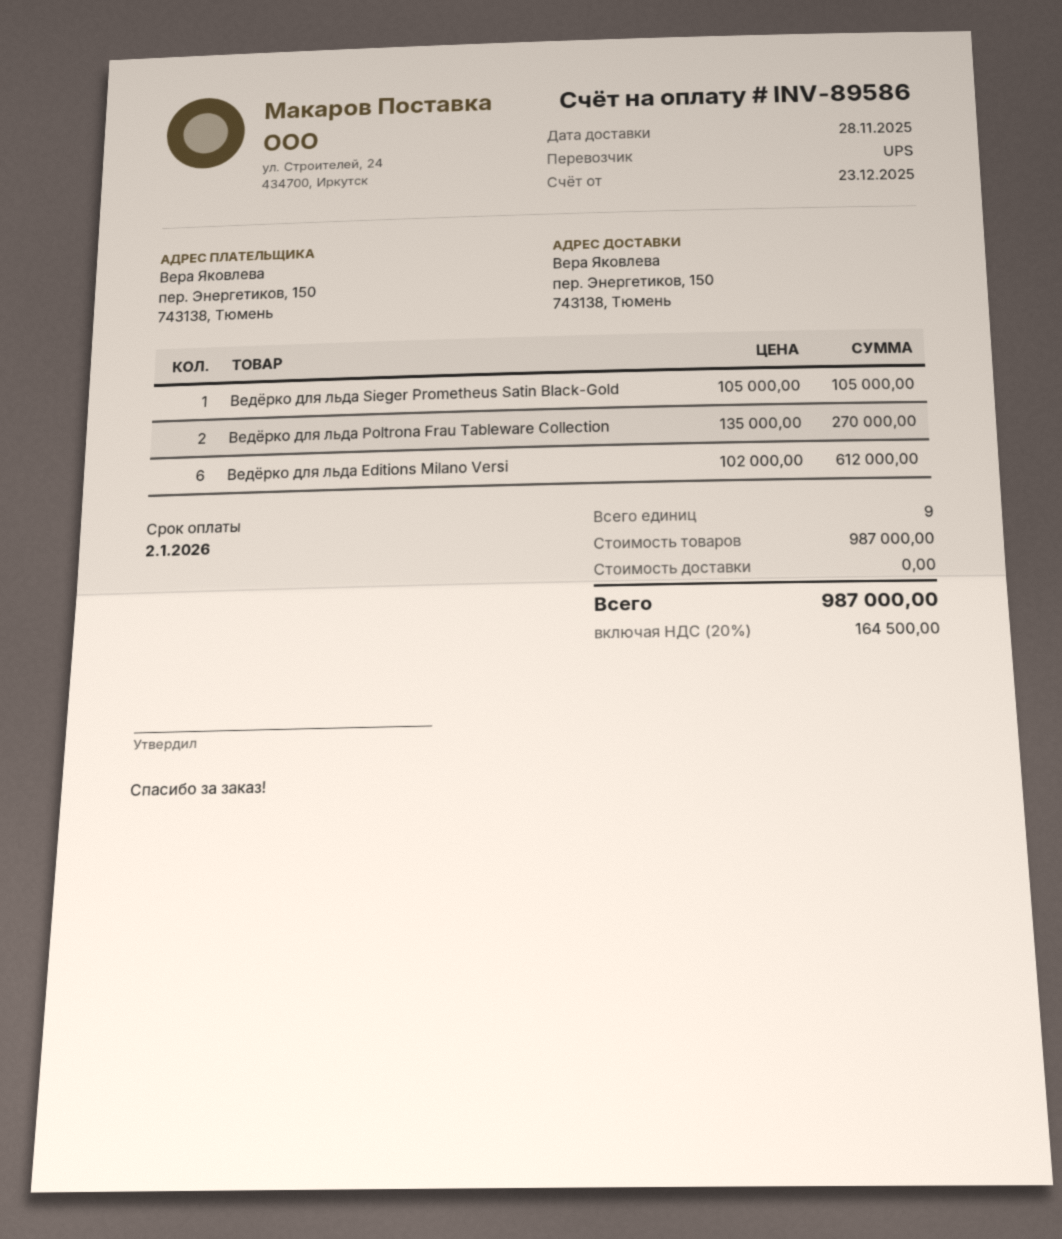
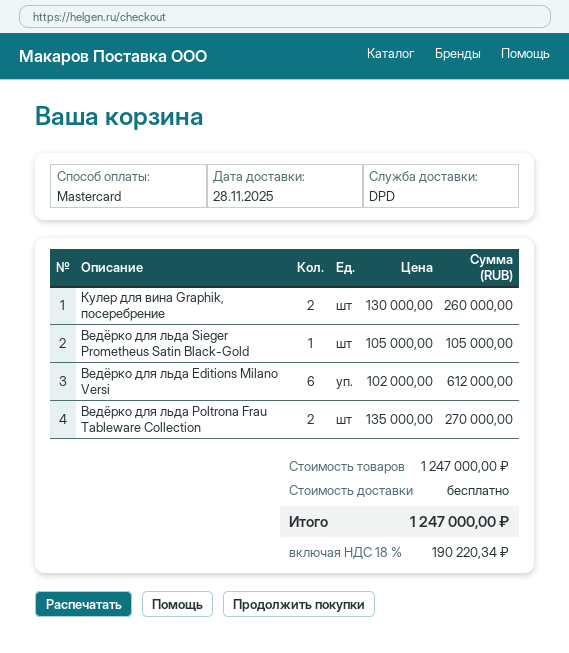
shipping method: UPS -> DPD
Кулер для вина Graphik, посеребрение: none -> 2 x 130000.00 = 260000.00
subtotal: 987000.00 -> 1247000.00
tax: 20% = 164500.00 -> 18% = 190220.34
total: 987000.00 -> 1247000.00

